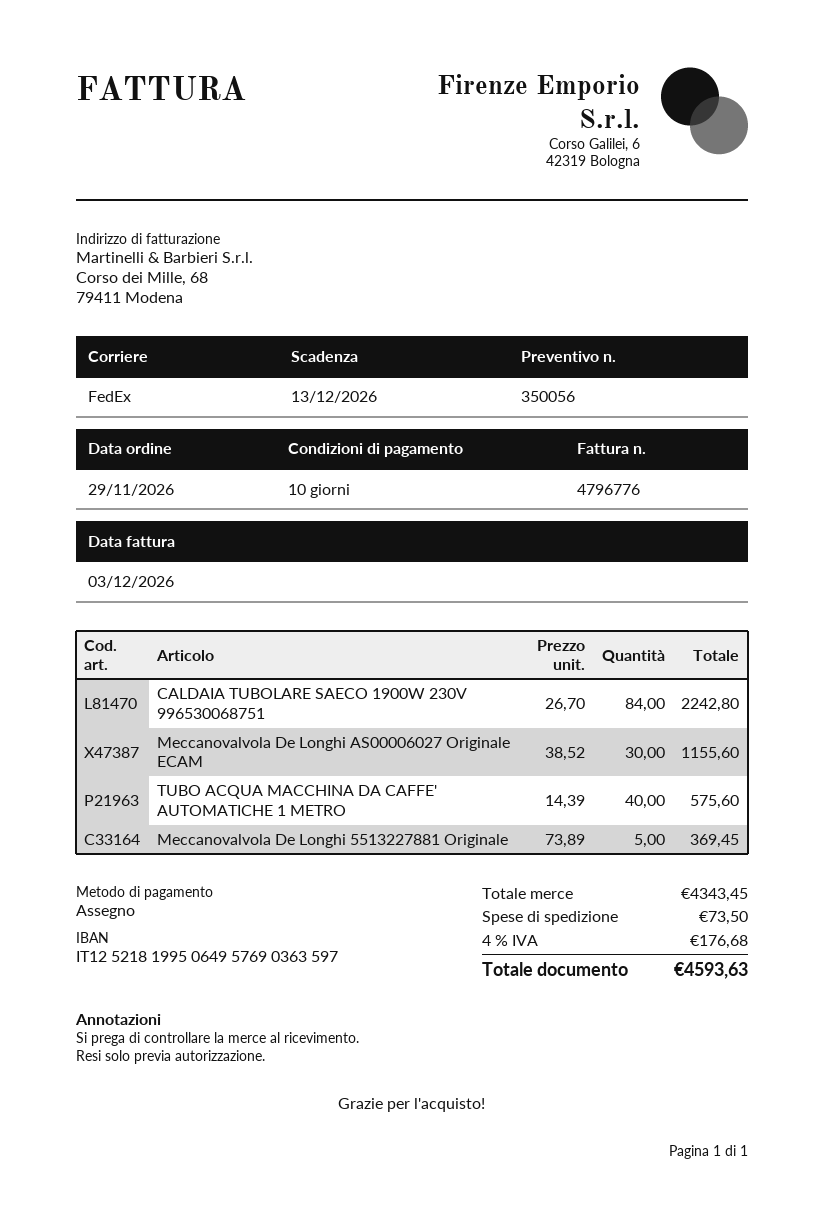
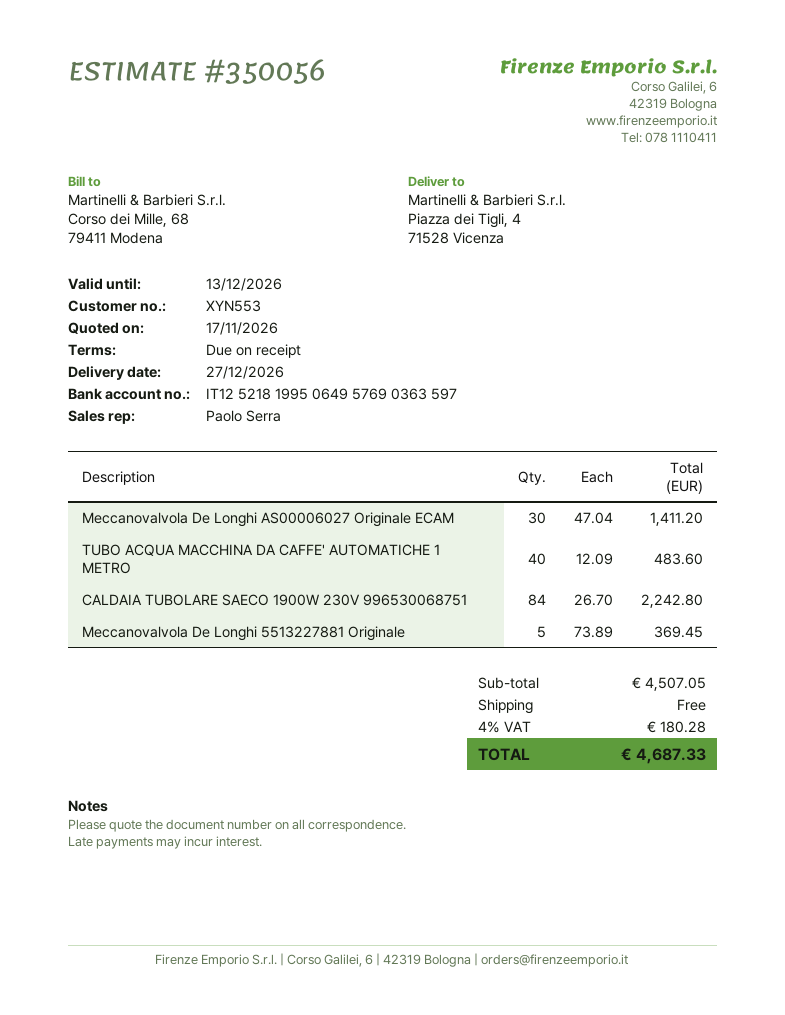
payment terms: 10 days -> on receipt
Meccanovalvola De Longhi AS00006027 Originale ECAM: 30 x 38.52 = 1155.60 -> 30 x 47.04 = 1411.20
TUBO ACQUA MACCHINA DA CAFFE' AUTOMATICHE 1 METRO: 40 x 14.39 = 575.60 -> 40 x 12.09 = 483.60
subtotal: 4343.45 -> 4507.05
shipping: 73.50 -> 0.00
tax: 4% = 176.68 -> 4% = 180.28
total: 4593.63 -> 4687.33

